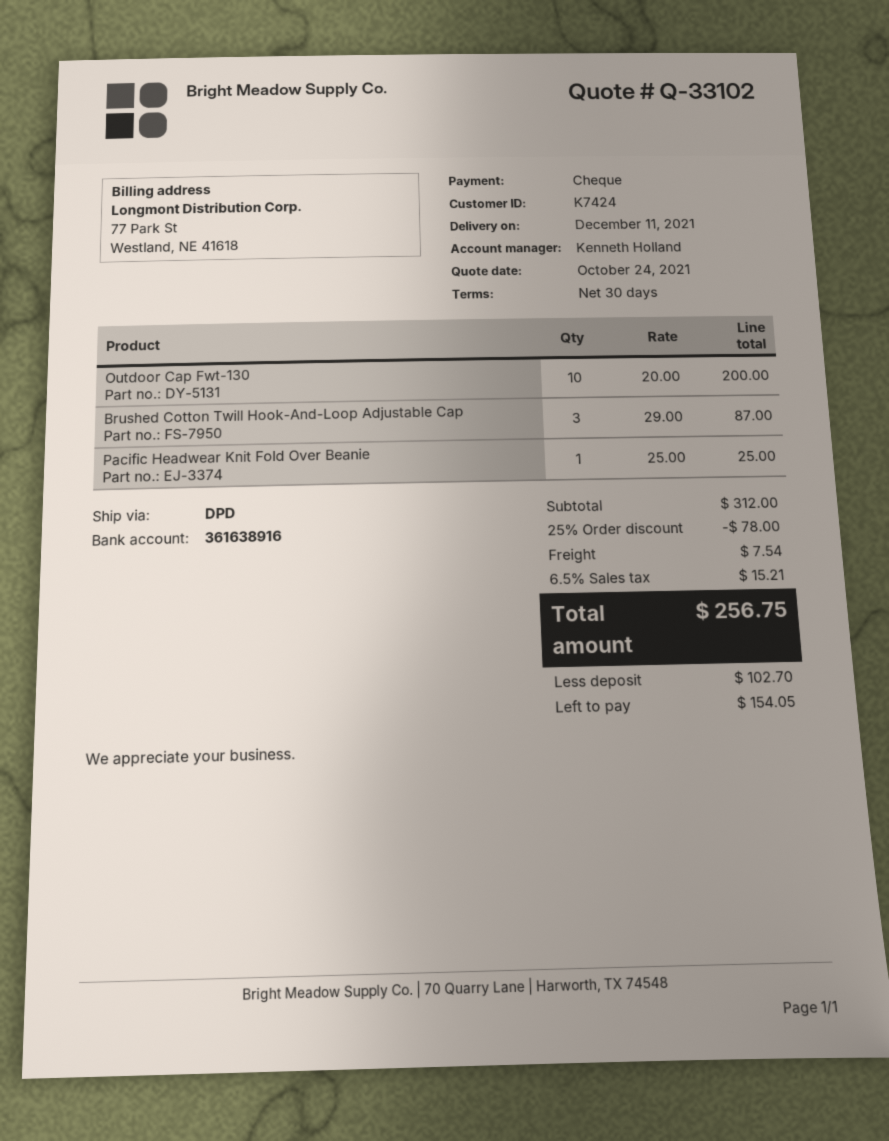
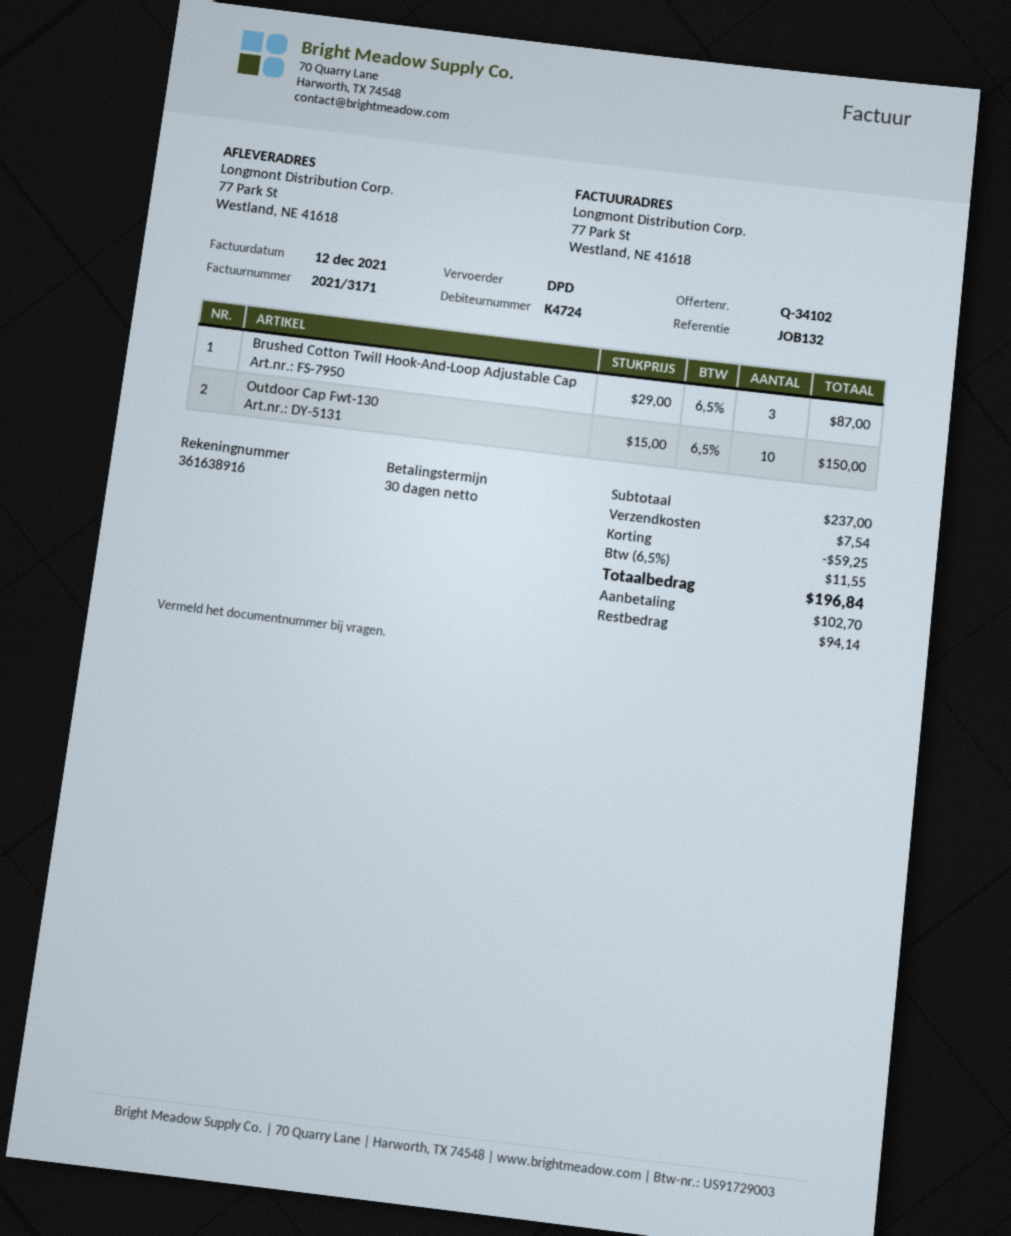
quote number: Q-33102 -> Q-34102
customer number: K7424 -> K4724
Outdoor Cap Fwt-130: 10 x 20.00 = 200.00 -> 10 x 15.00 = 150.00
Pacific Headwear Knit Fold Over Beanie: 1 x 25.00 = 25.00 -> none
subtotal: 312.00 -> 237.00
discount: 78.00 -> 59.25
tax: 6.5% = 15.21 -> 6.5% = 11.55
total: 256.75 -> 196.84
balance: 154.05 -> 94.14

